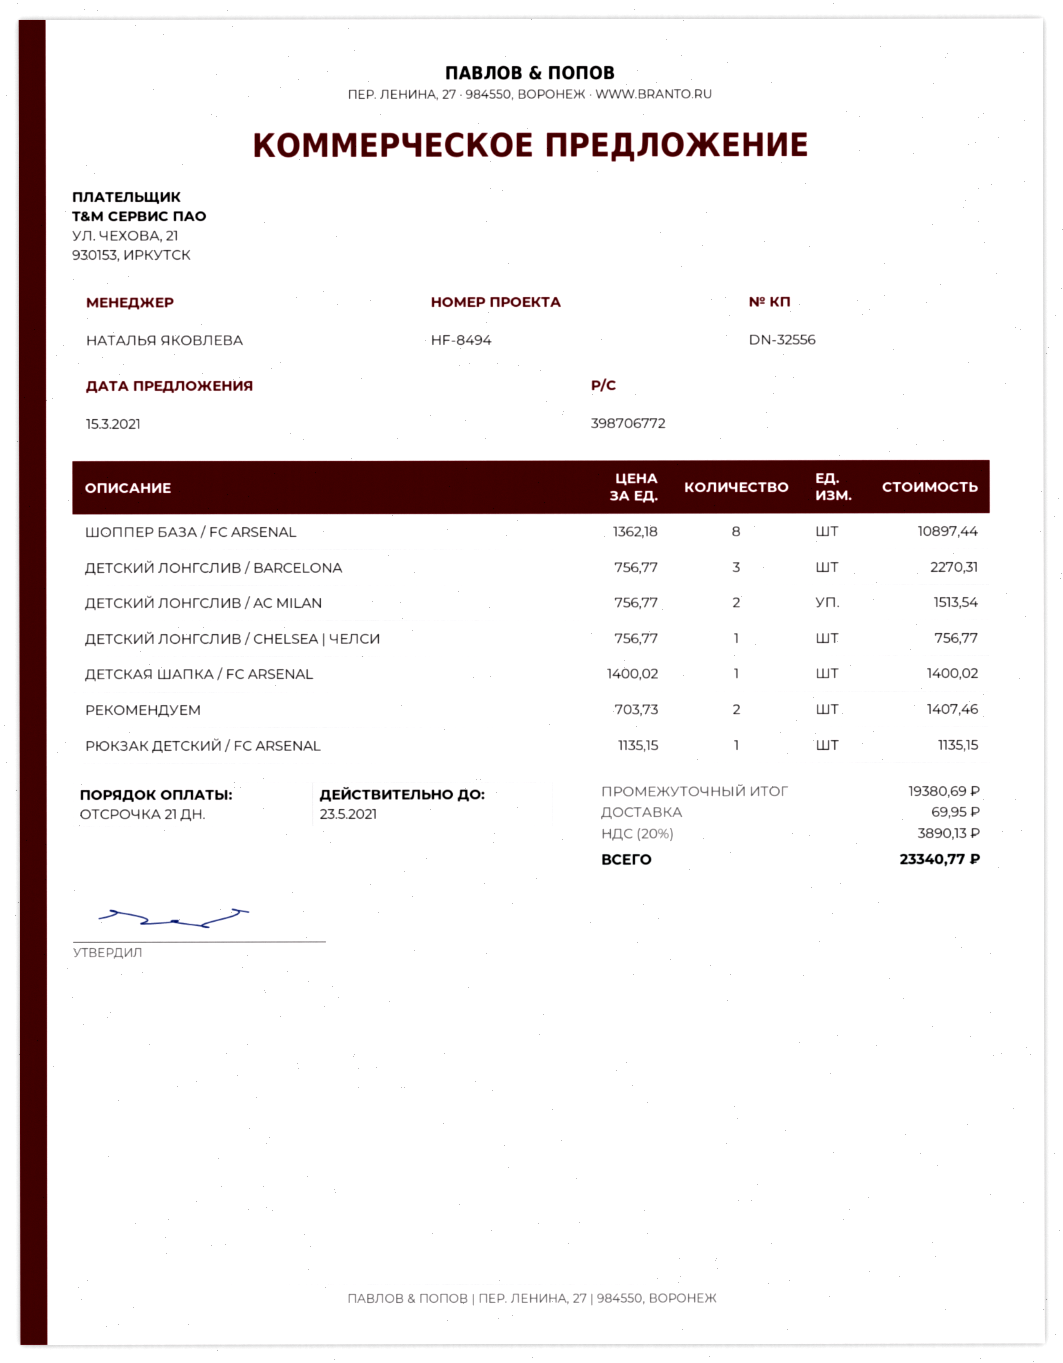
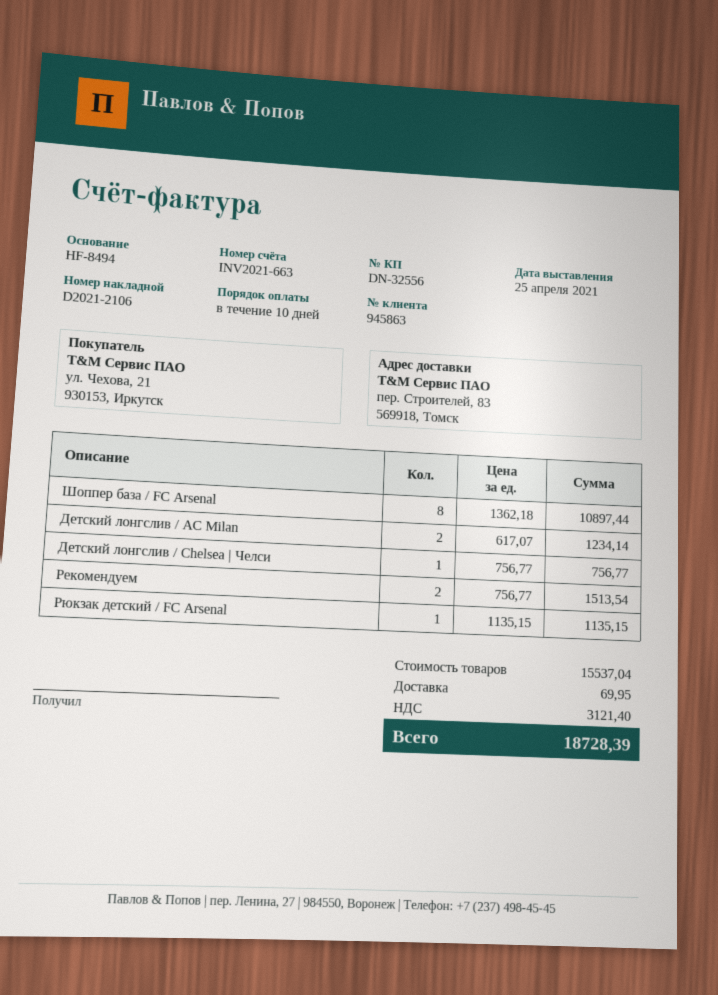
payment terms: 21 days -> 10 days
ДЕТСКИЙ ЛОНГСЛИВ / BARCELONA: 3 x 756.77 = 2270.31 -> none
ДЕТСКИЙ ЛОНГСЛИВ / AC MILAN: 2 x 756.77 = 1513.54 -> 2 x 617.07 = 1234.14
ДЕТСКАЯ ШАПКА / FC ARSENAL: 1 x 1400.02 = 1400.02 -> none
РЕКОМЕНДУЕМ: 2 x 703.73 = 1407.46 -> 2 x 756.77 = 1513.54
subtotal: 19380.69 -> 15537.04
tax: 3890.13 -> 3121.40
total: 23340.77 -> 18728.39

